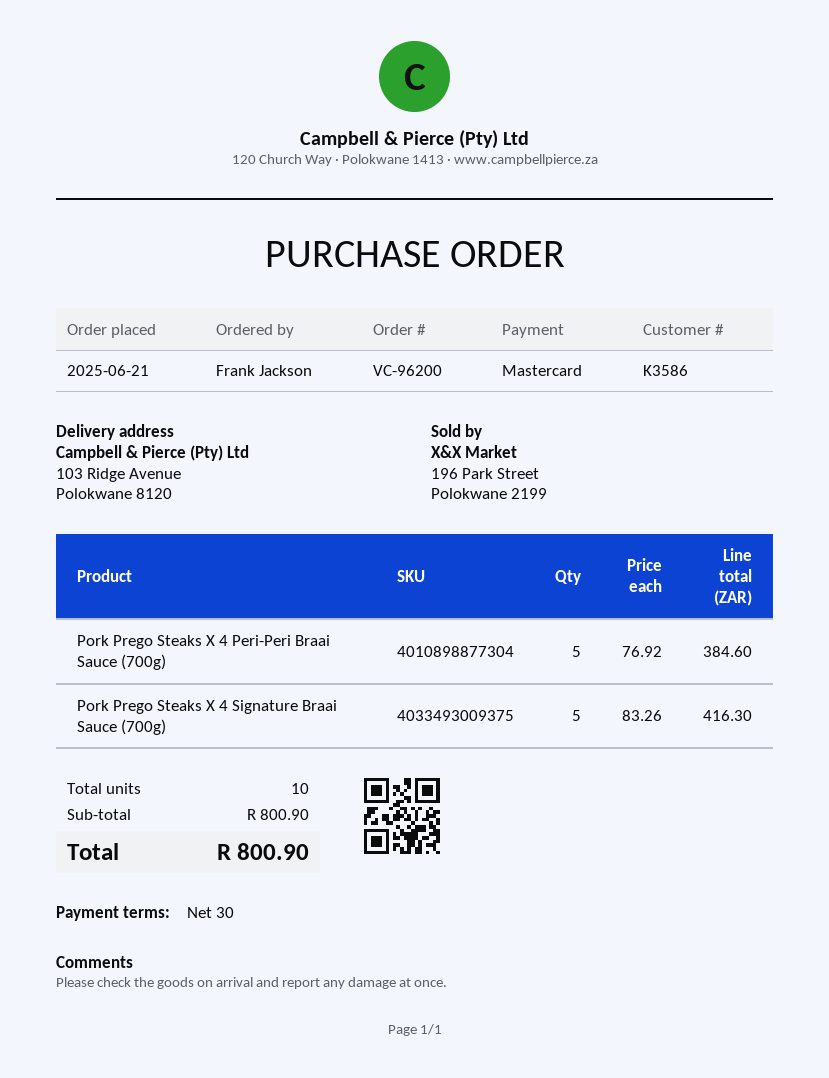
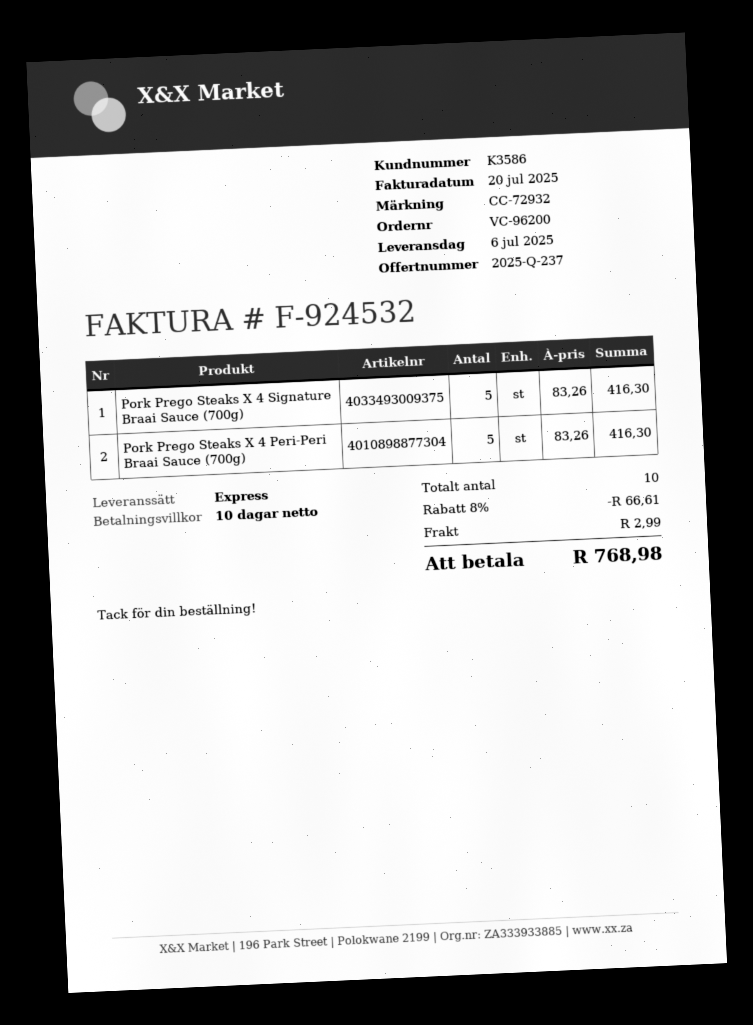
payment terms: 30 days -> 10 days
Pork Prego Steaks X 4 Peri-Peri Braai Sauce (700g): 5 x 76.92 = 384.60 -> 5 x 83.26 = 416.30
discount: none -> 8% = 66.61
shipping: none -> 2.99
total: 800.90 -> 768.98

